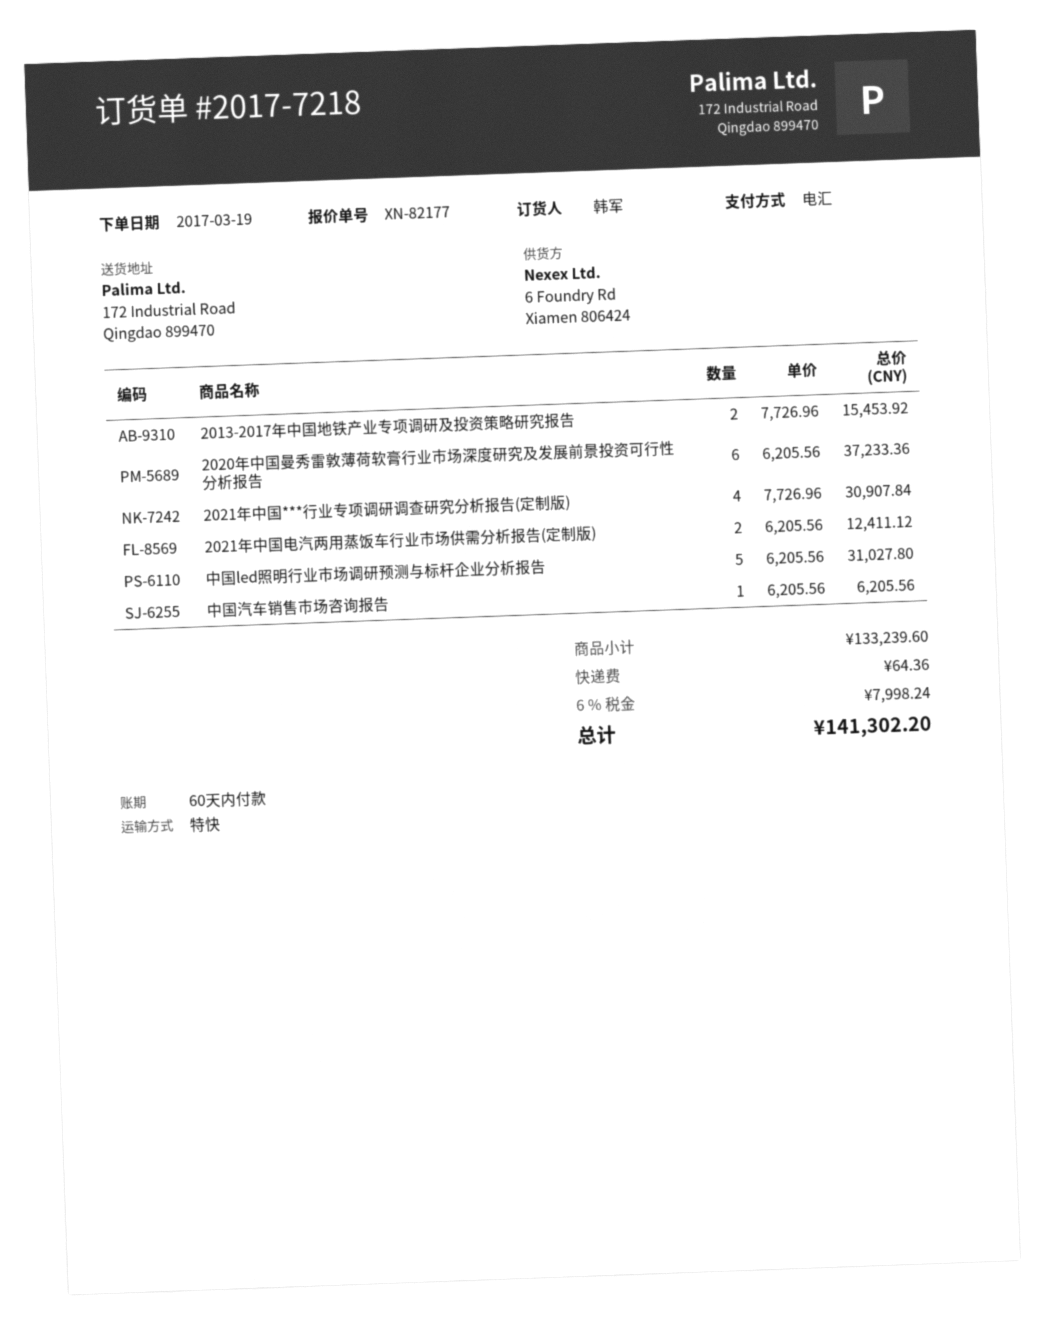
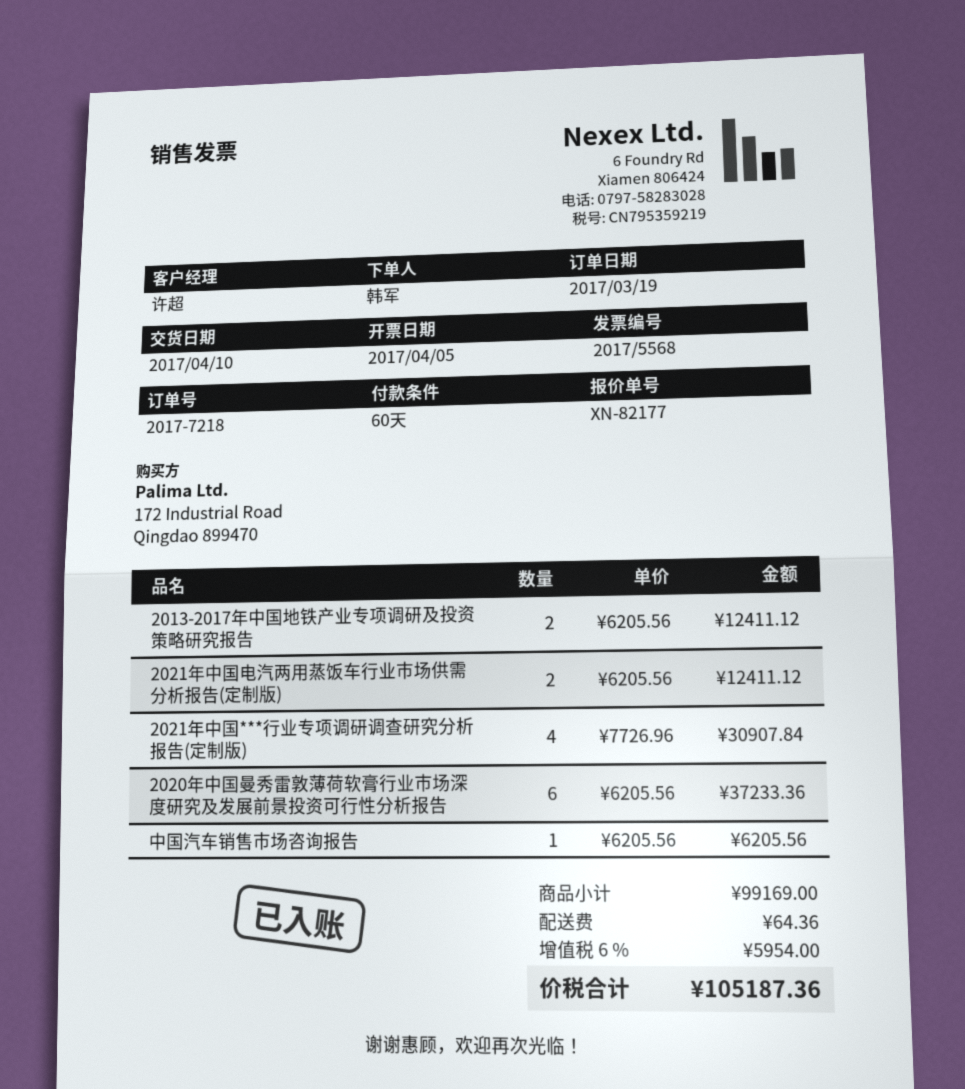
2013-2017年中国地铁产业专项调研及投资策略研究报告: 2 x 7726.96 = 15453.92 -> 2 x 6205.56 = 12411.12
中国led照明行业市场调研预测与标杆企业分析报告: 5 x 6205.56 = 31027.80 -> none
subtotal: 133239.60 -> 99169.00
tax: 6% = 7998.24 -> 6% = 5954.00
total: 141302.20 -> 105187.36

